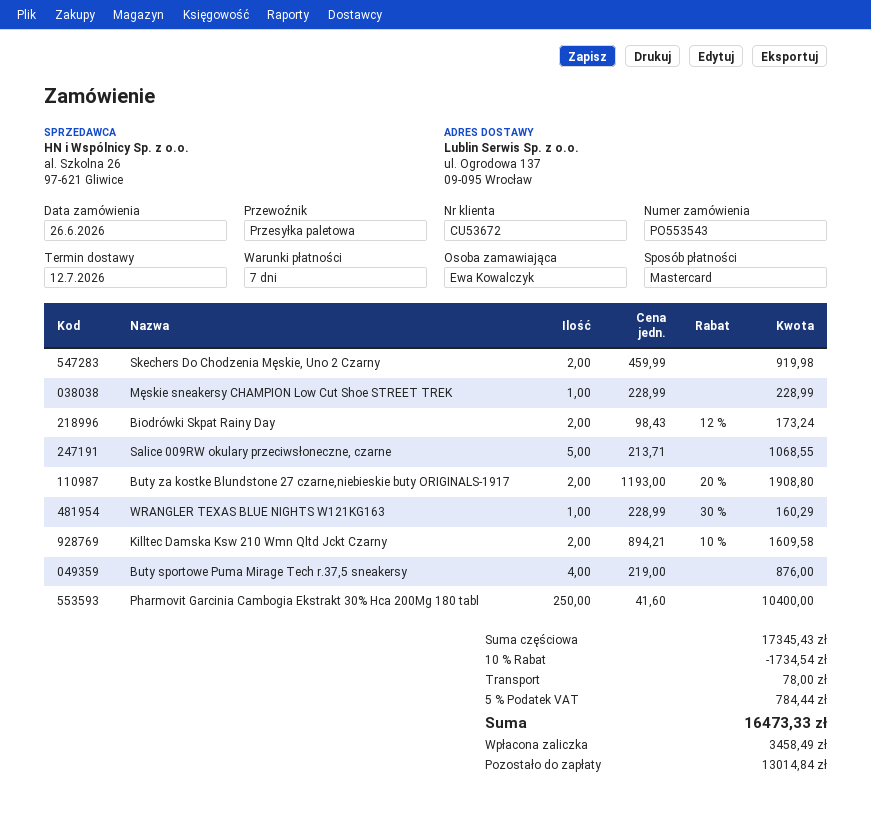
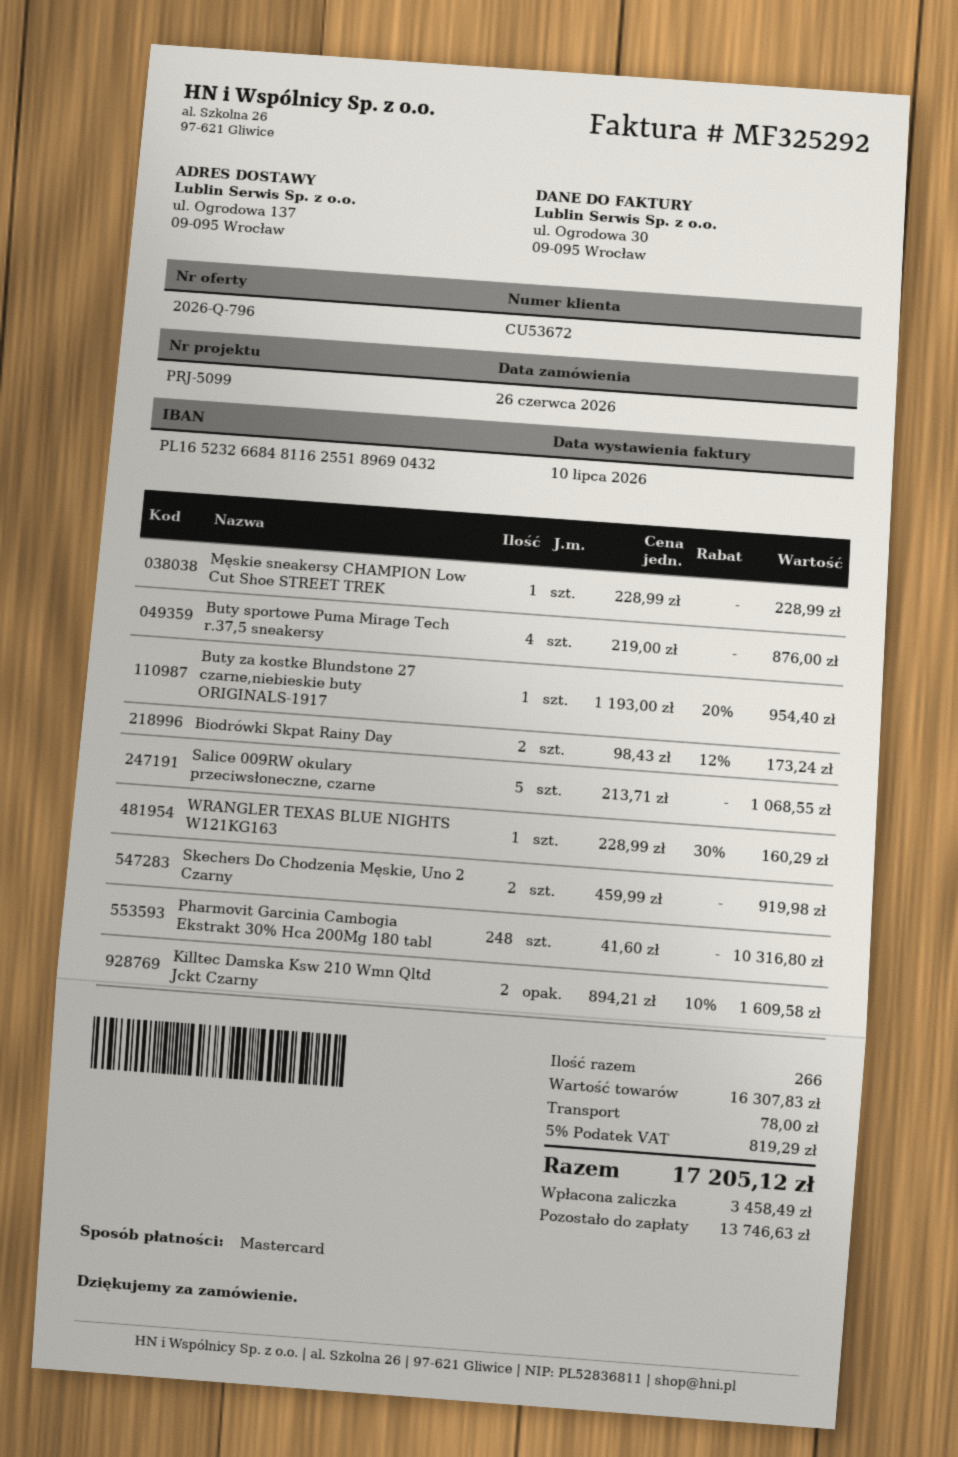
Buty za kostke Blundstone 27 czarne,niebieskie buty ORIGINALS-1917: 2 x 1193.00 - 20% = 1908.80 -> 1 x 1193.00 - 20% = 954.40
Pharmovit Garcinia Cambogia Ekstrakt 30% Hca 200Mg 180 tabl: 250 x 41.60 = 10400.00 -> 248 x 41.60 = 10316.80
subtotal: 17345.43 -> 16307.83
discount: 10% = 1734.54 -> none
tax: 5% = 784.44 -> 5% = 819.29
total: 16473.33 -> 17205.12
balance: 13014.84 -> 13746.63

